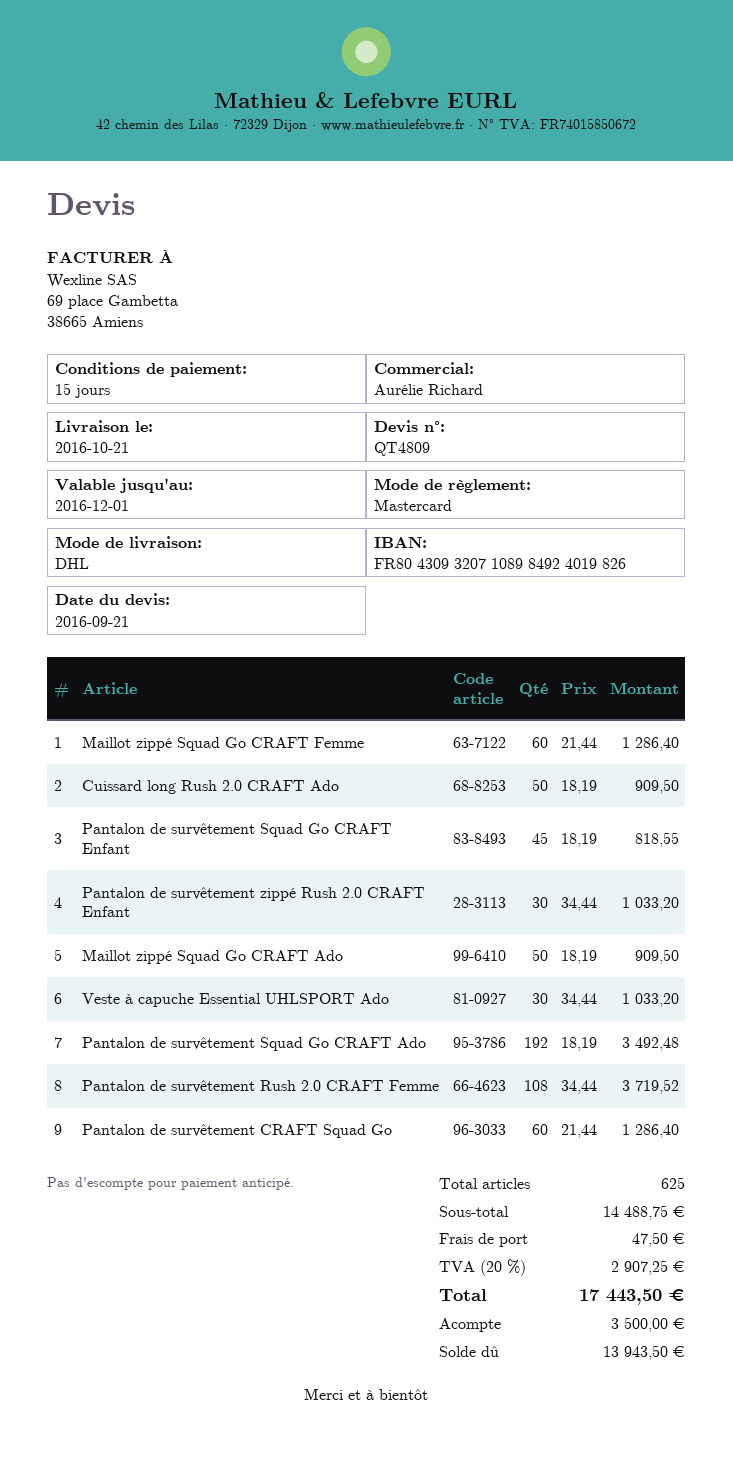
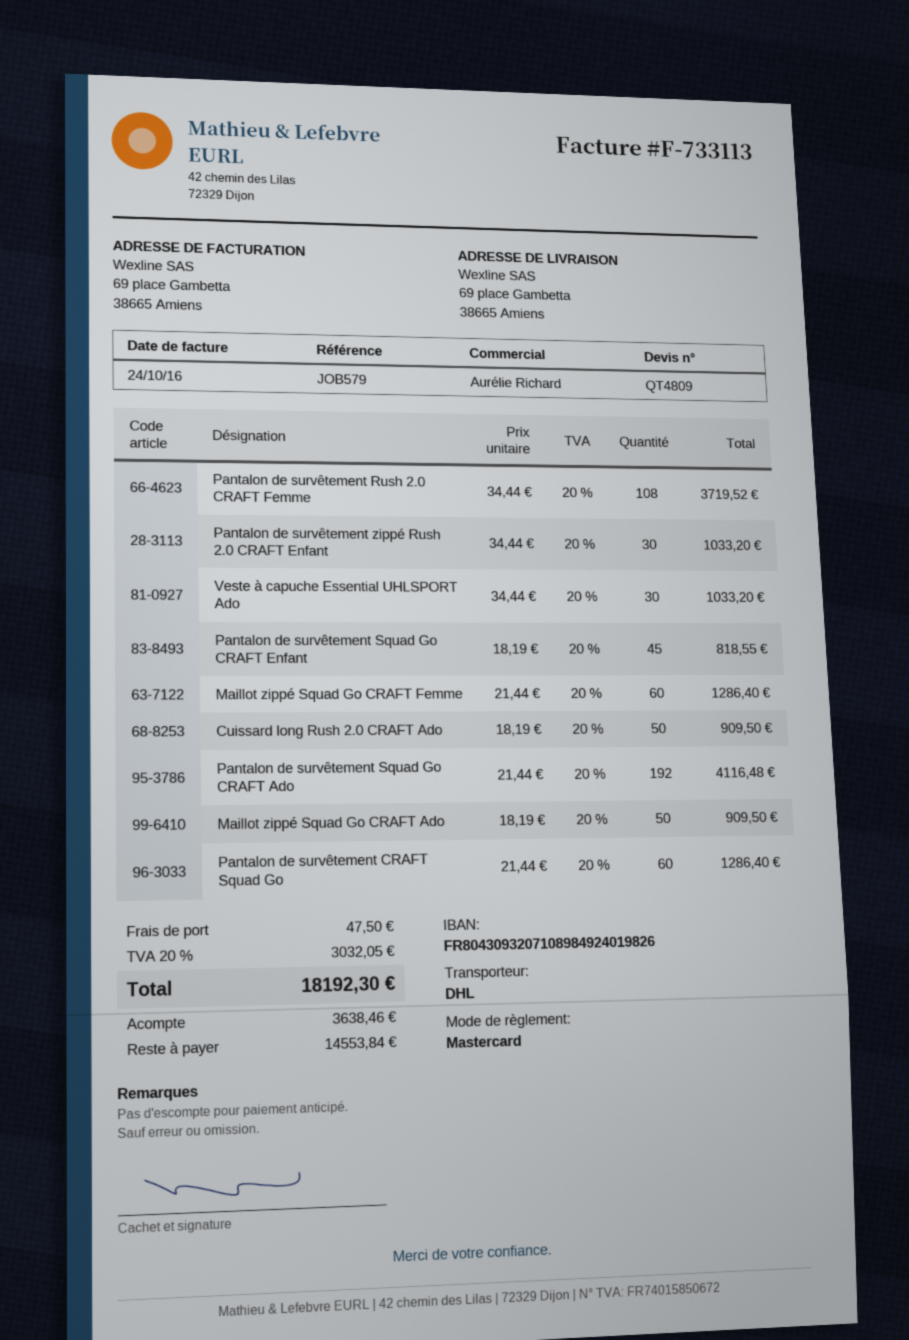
Pantalon de survêtement Squad Go CRAFT Ado: 192 x 18.19 = 3492.48 -> 192 x 21.44 = 4116.48
tax: 20% = 2907.25 -> 20% = 3032.05
total: 17443.50 -> 18192.30
deposit: 3500.00 -> 3638.46
balance: 13943.50 -> 14553.84

